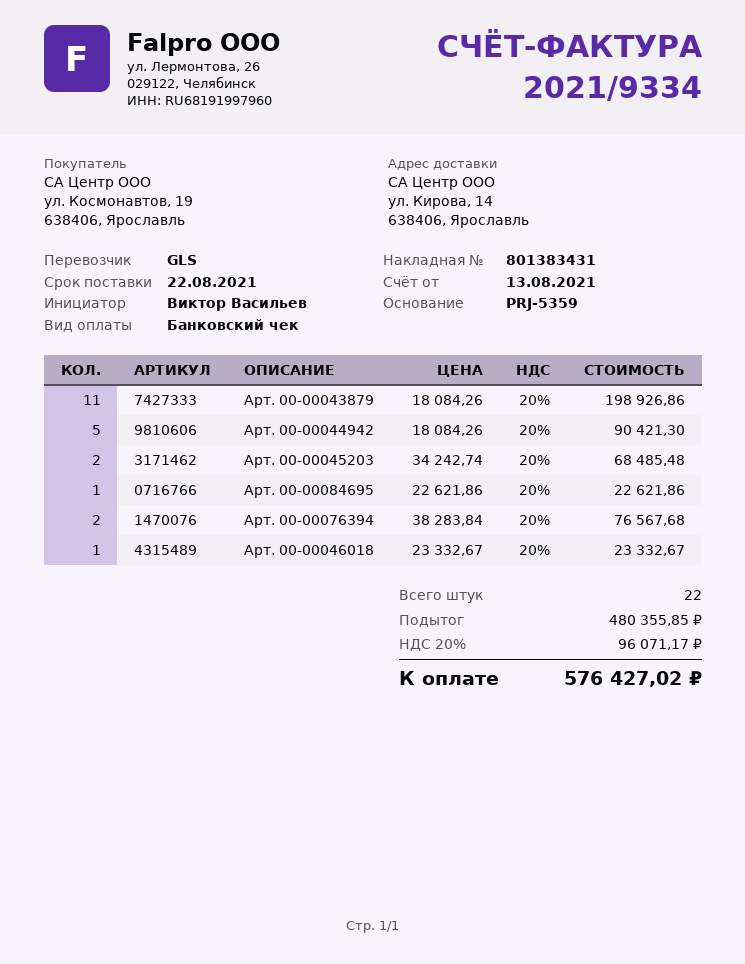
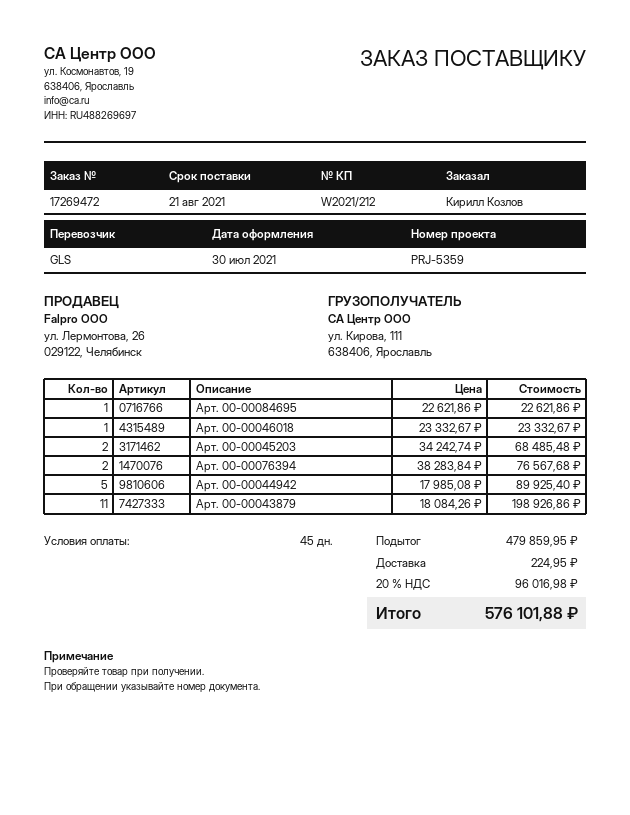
delivery date: 2021-08-22 -> 2021-08-21
ordered by: Виктор Васильев -> Кирилл Козлов
ship to: ул. Кирова, 14, 638406, Ярославль -> ул. Кирова, 111, 638406, Ярославль
Арт. 00-00044942: 5 x 18084.26 = 90421.30 -> 5 x 17985.08 = 89925.40
subtotal: 480355.85 -> 479859.95
shipping: none -> 224.95
tax: 20% = 96071.17 -> 20% = 96016.98
total: 576427.02 -> 576101.88

